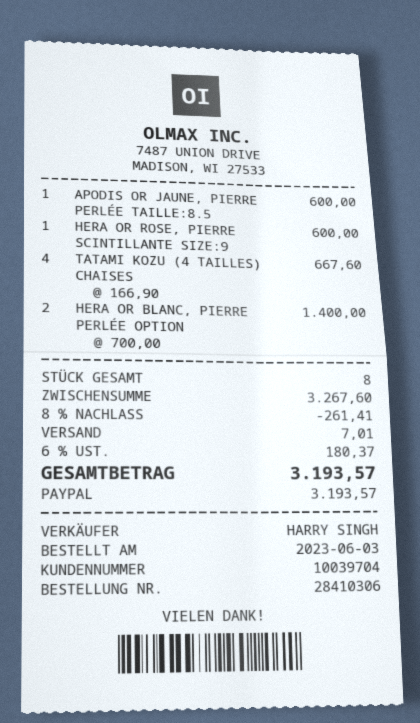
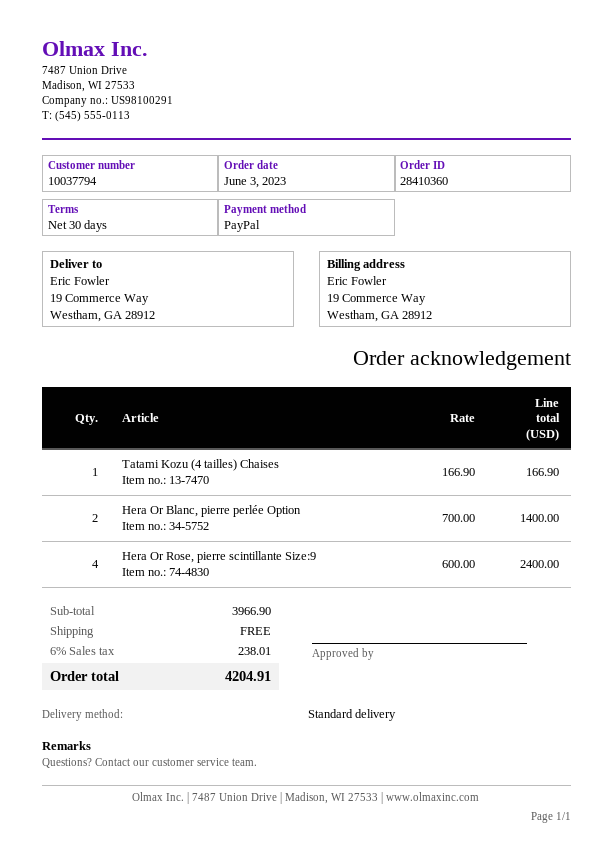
order number: 28410306 -> 28410360
customer number: 10039704 -> 10037794
APODIS OR JAUNE, PIERRE PERLÉE TAILLE:8.5: 1 x 600.00 = 600.00 -> none
HERA OR ROSE, PIERRE SCINTILLANTE SIZE:9: 1 x 600.00 = 600.00 -> 4 x 600.00 = 2400.00
TATAMI KOZU (4 TAILLES) CHAISES: 4 x 166.90 = 667.60 -> 1 x 166.90 = 166.90
subtotal: 3267.60 -> 3966.90
discount: 8% = 261.41 -> none
shipping: 7.01 -> 0.00
tax: 6% = 180.37 -> 6% = 238.01
total: 3193.57 -> 4204.91

